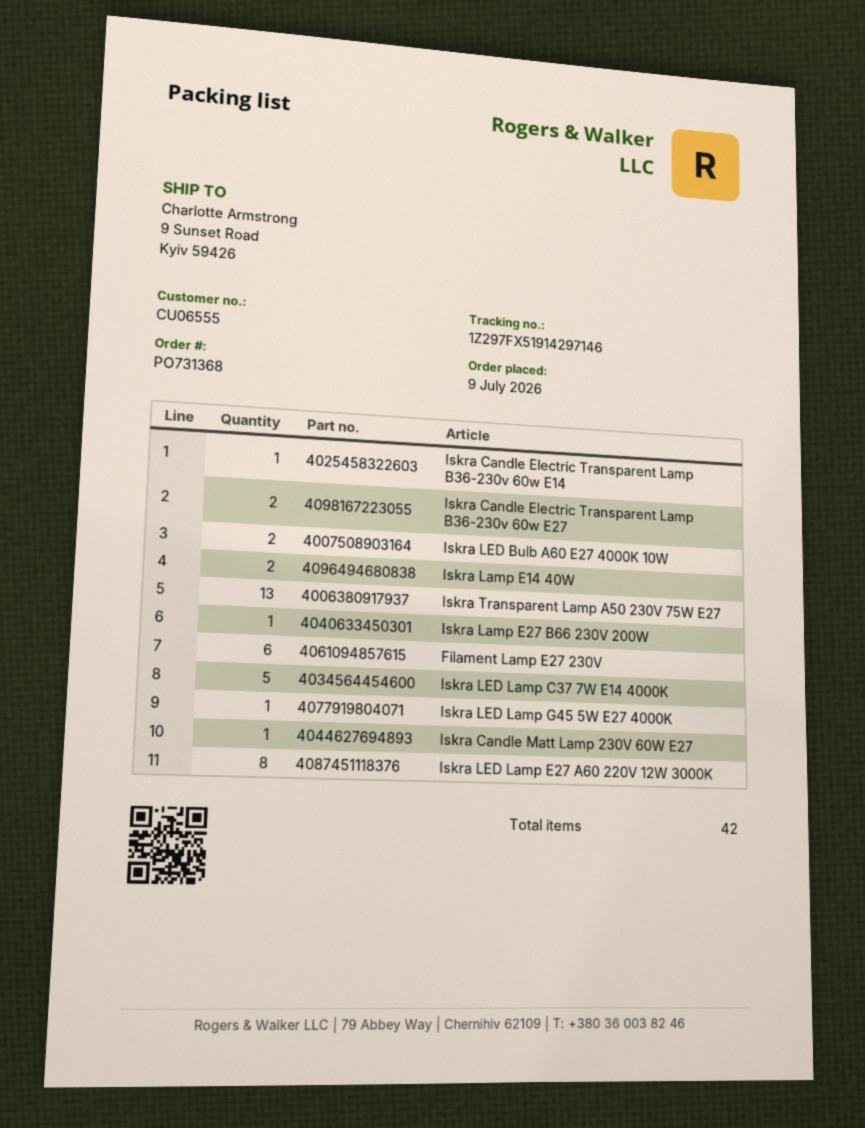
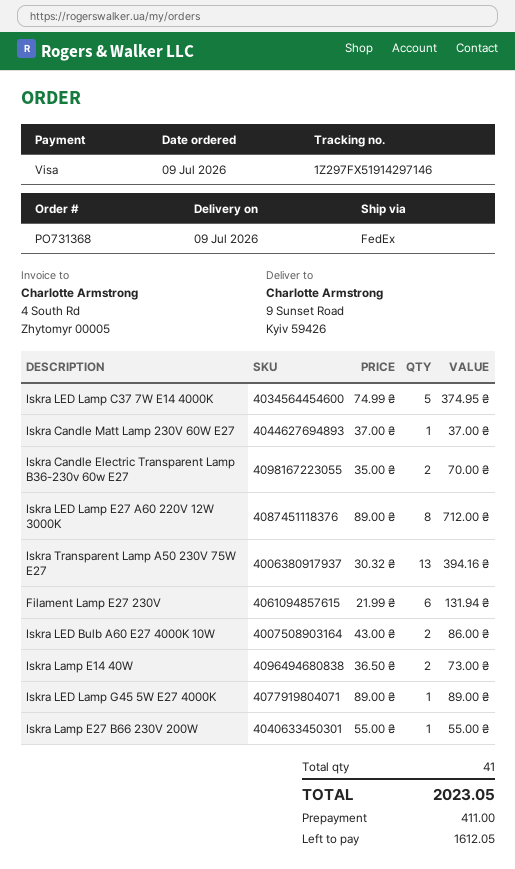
Iskra Candle Electric Transparent Lamp B36-230v 60w E14: 1 -> none
total quantity: 42 -> 41

